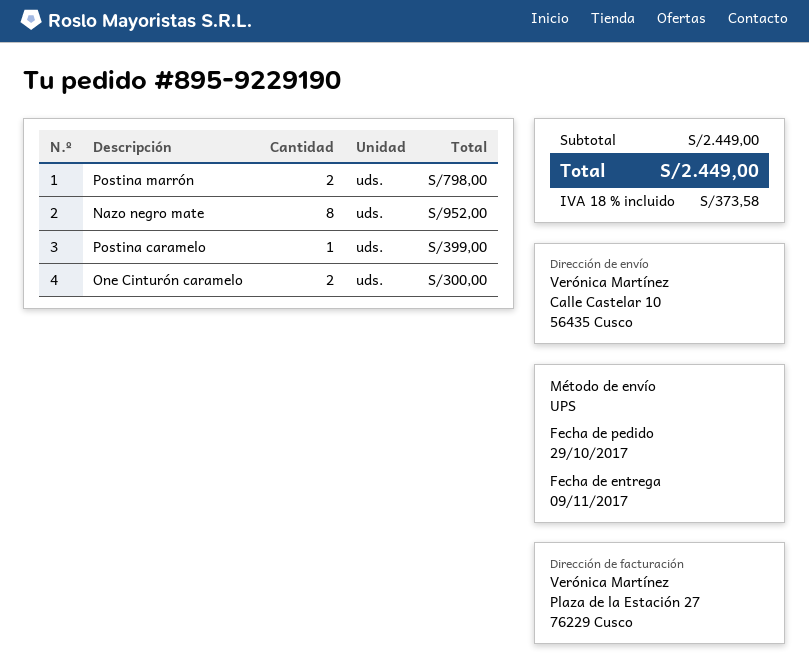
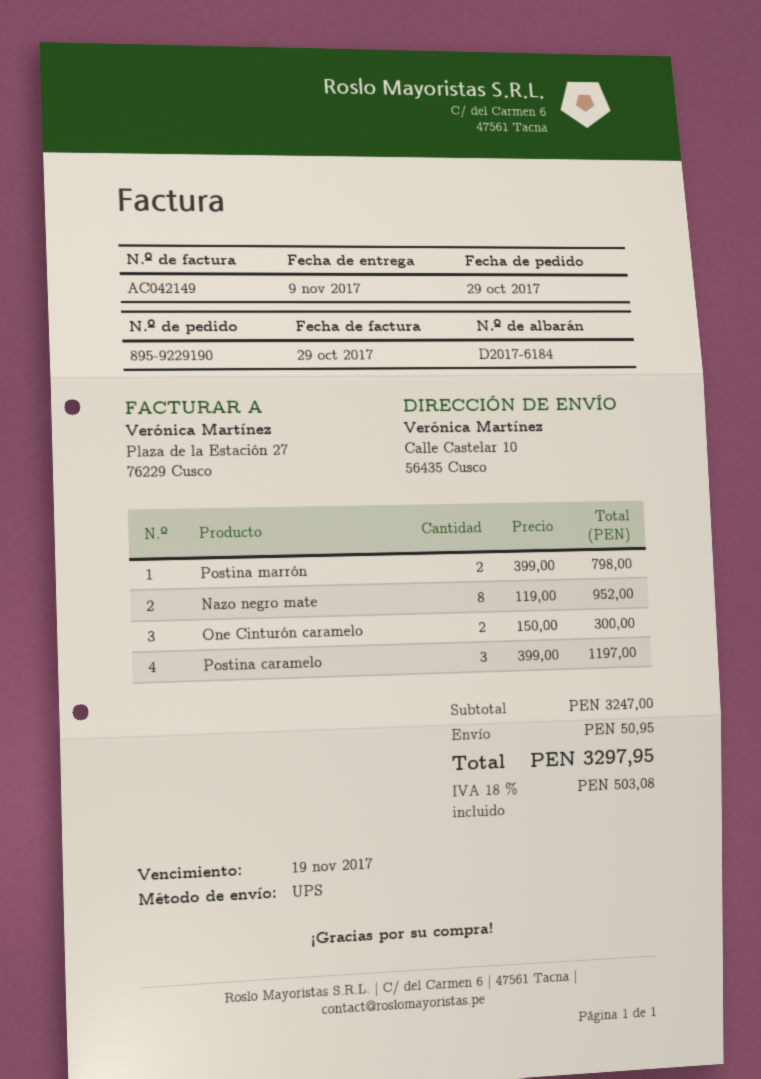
Postina caramelo: 1 for 399.00 -> 3 for 1197.00
subtotal: 2449.00 -> 3247.00
shipping: none -> 50.95
tax: 18% = 373.58 -> 18% = 503.08
total: 2449.00 -> 3297.95

